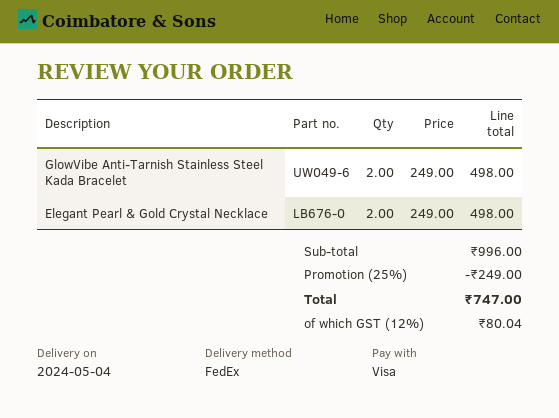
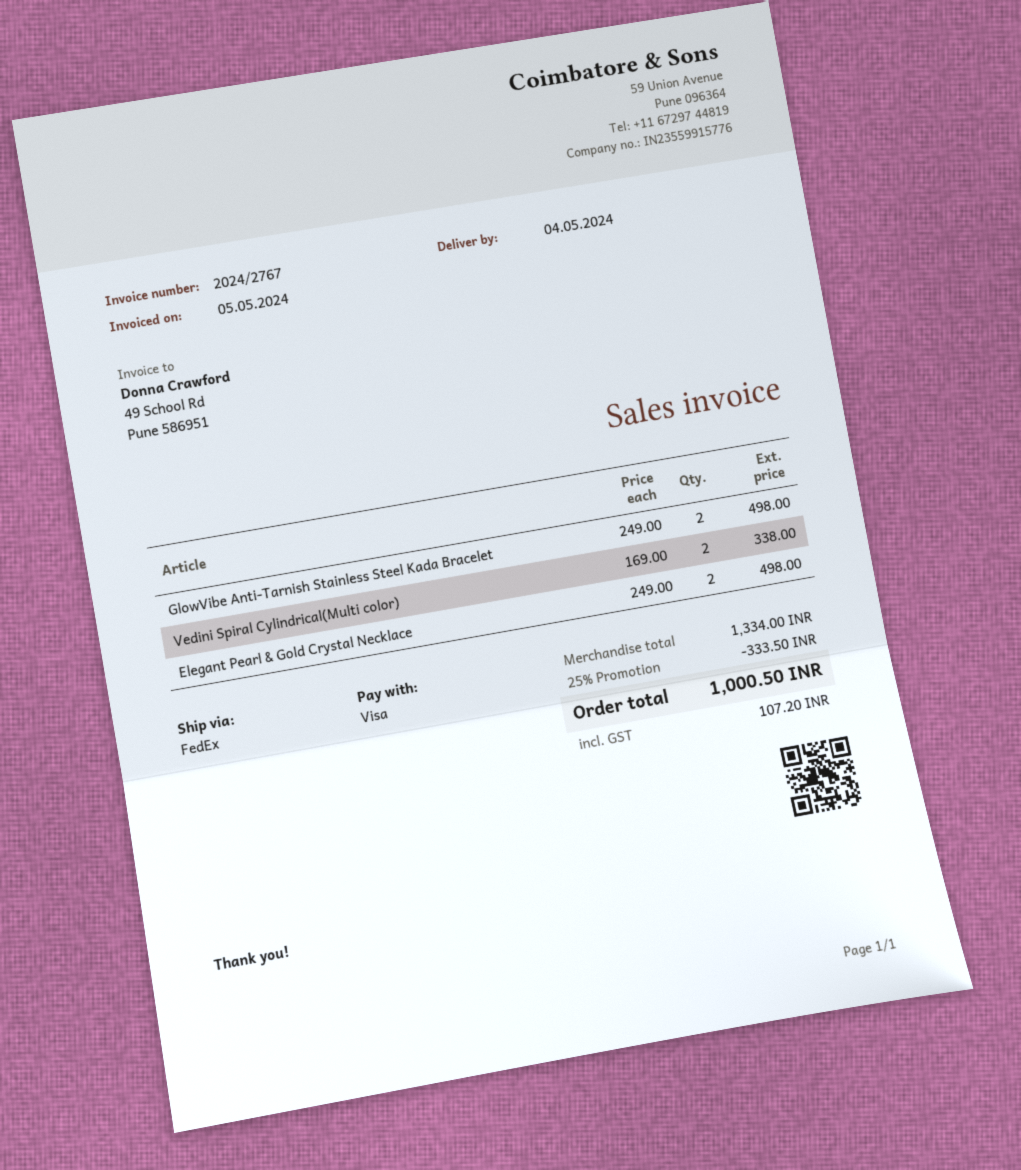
Vedini Spiral Cylindrical(Multi color): none -> 2 x 169.00 = 338.00
subtotal: 996.00 -> 1334.00
discount: 25% = 249.00 -> 25% = 333.50
tax: 80.04 -> 107.20
total: 747.00 -> 1000.50

